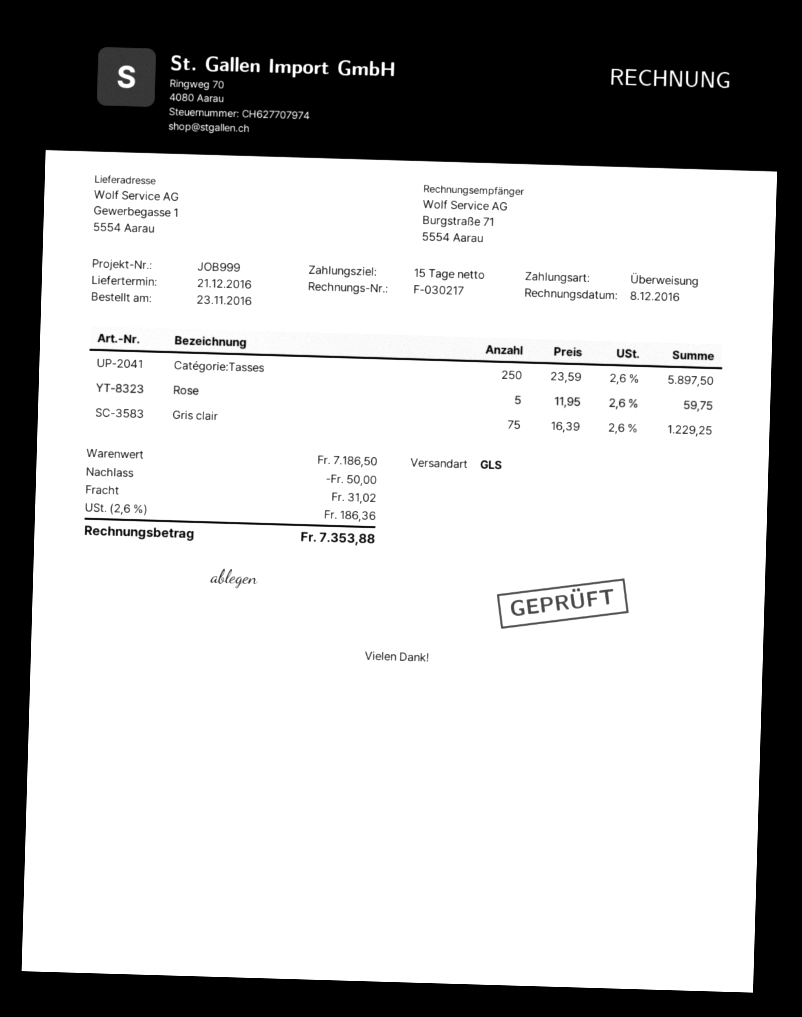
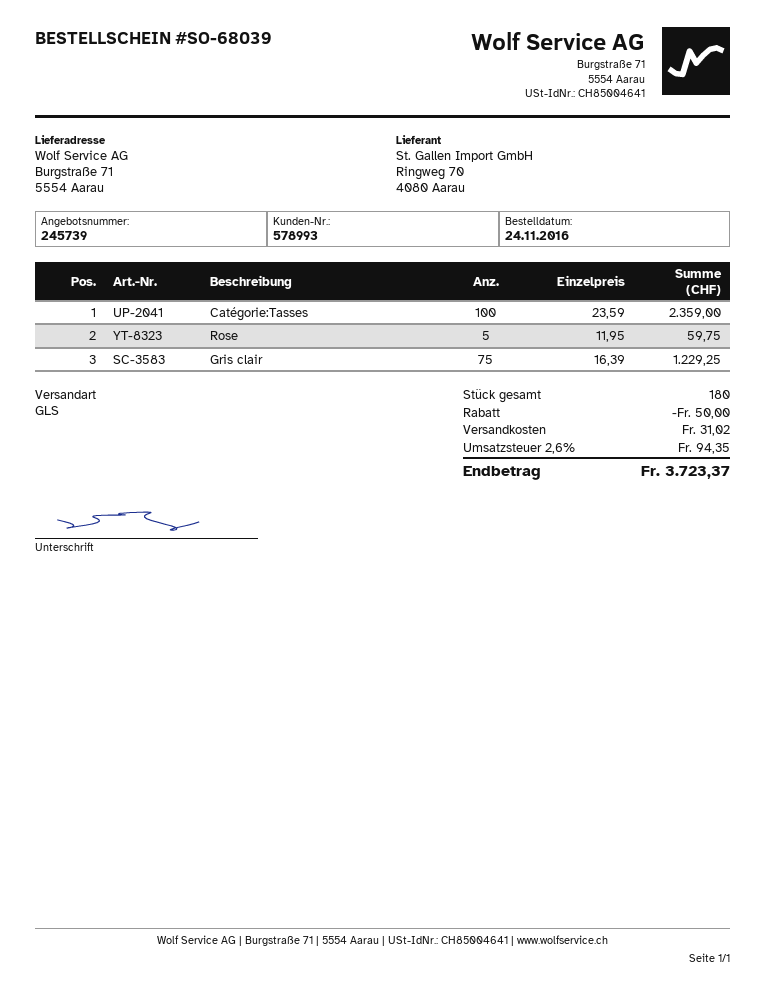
order date: 2016-11-23 -> 2016-11-24
ship to: Gewerbegasse 1, 5554 Aarau -> Burgstraße 71, 5554 Aarau
Catégorie:Tasses: 250 x 23.59 = 5897.50 -> 100 x 23.59 = 2359.00
tax: 2.6% = 186.36 -> 2.6% = 94.35
total: 7353.88 -> 3723.37

